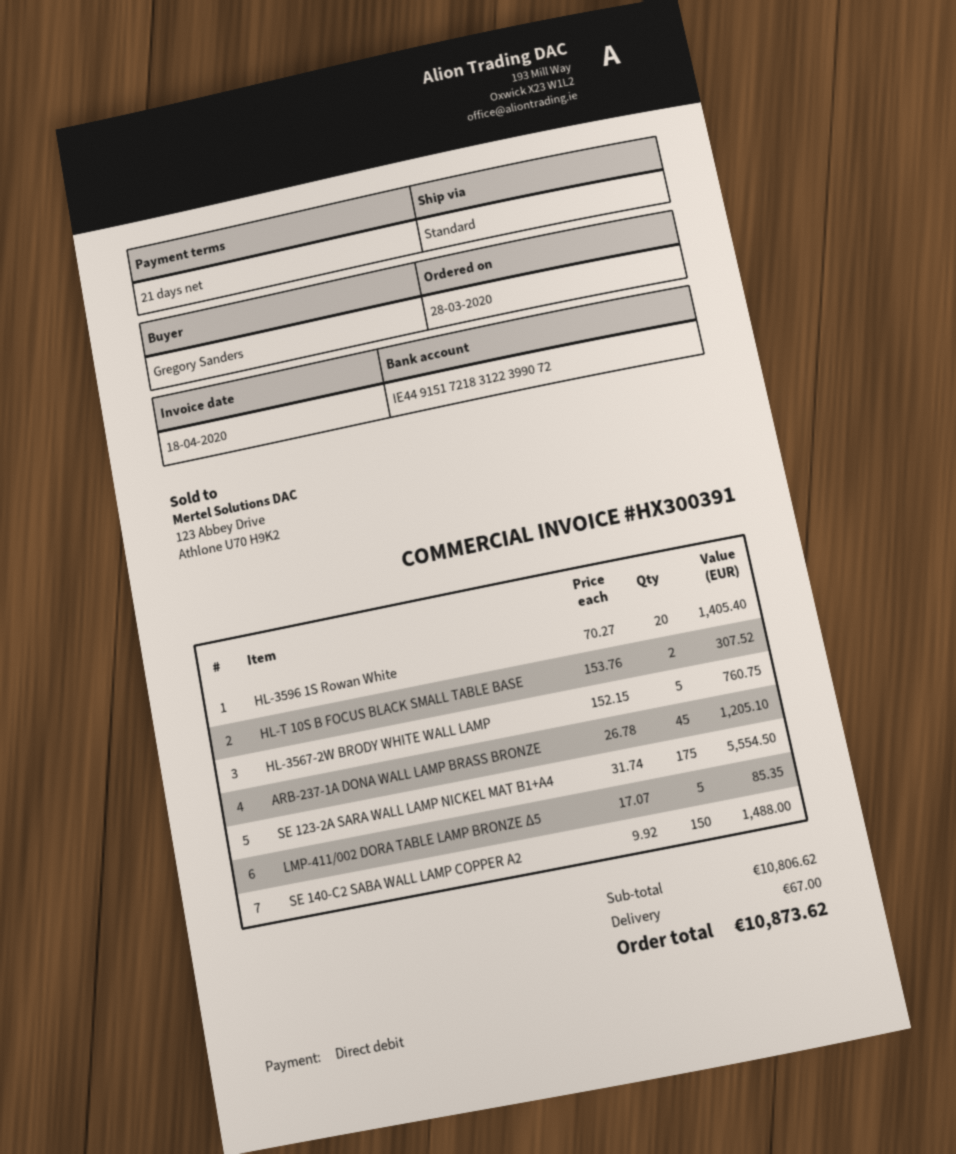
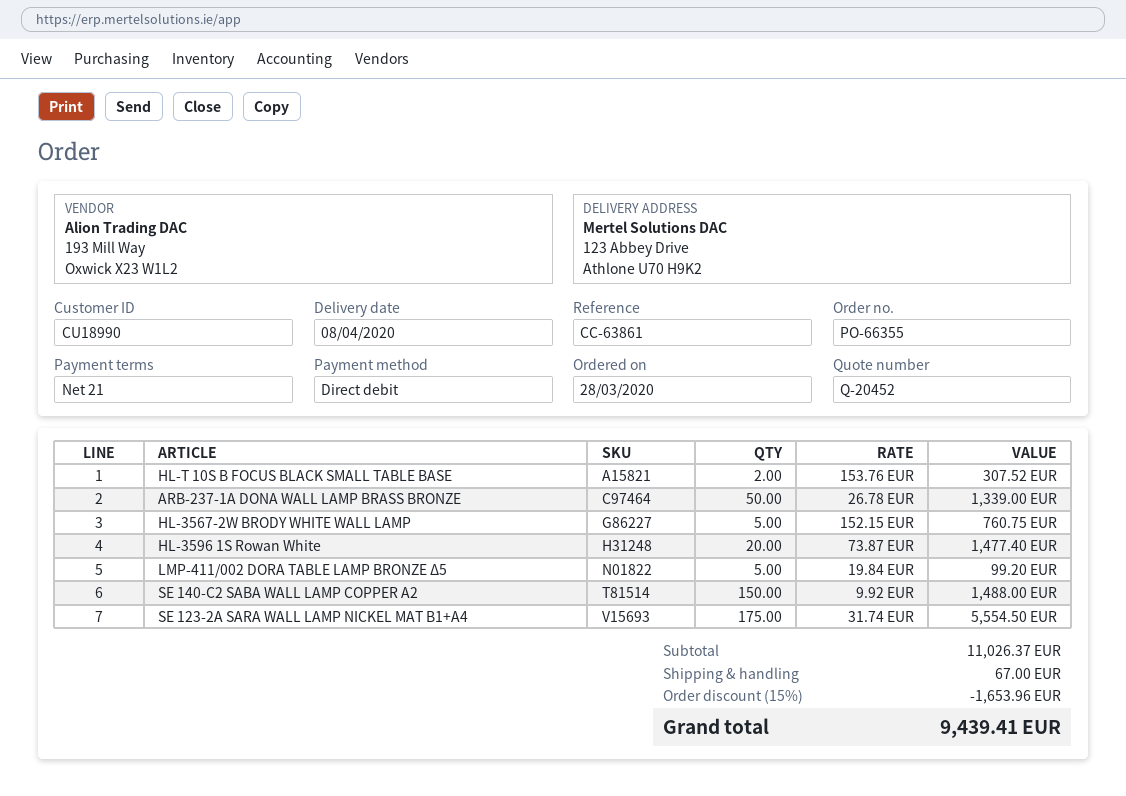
HL-3596 1S Rowan White: 20 x 70.27 = 1405.40 -> 20 x 73.87 = 1477.40
ARB-237-1A DONA WALL LAMP BRASS BRONZE: 45 x 26.78 = 1205.10 -> 50 x 26.78 = 1339.00
LMP-411/002 DORA TABLE LAMP BRONZE Δ5: 5 x 17.07 = 85.35 -> 5 x 19.84 = 99.20
subtotal: 10806.62 -> 11026.37
discount: none -> 15% = 1653.96
total: 10873.62 -> 9439.41

